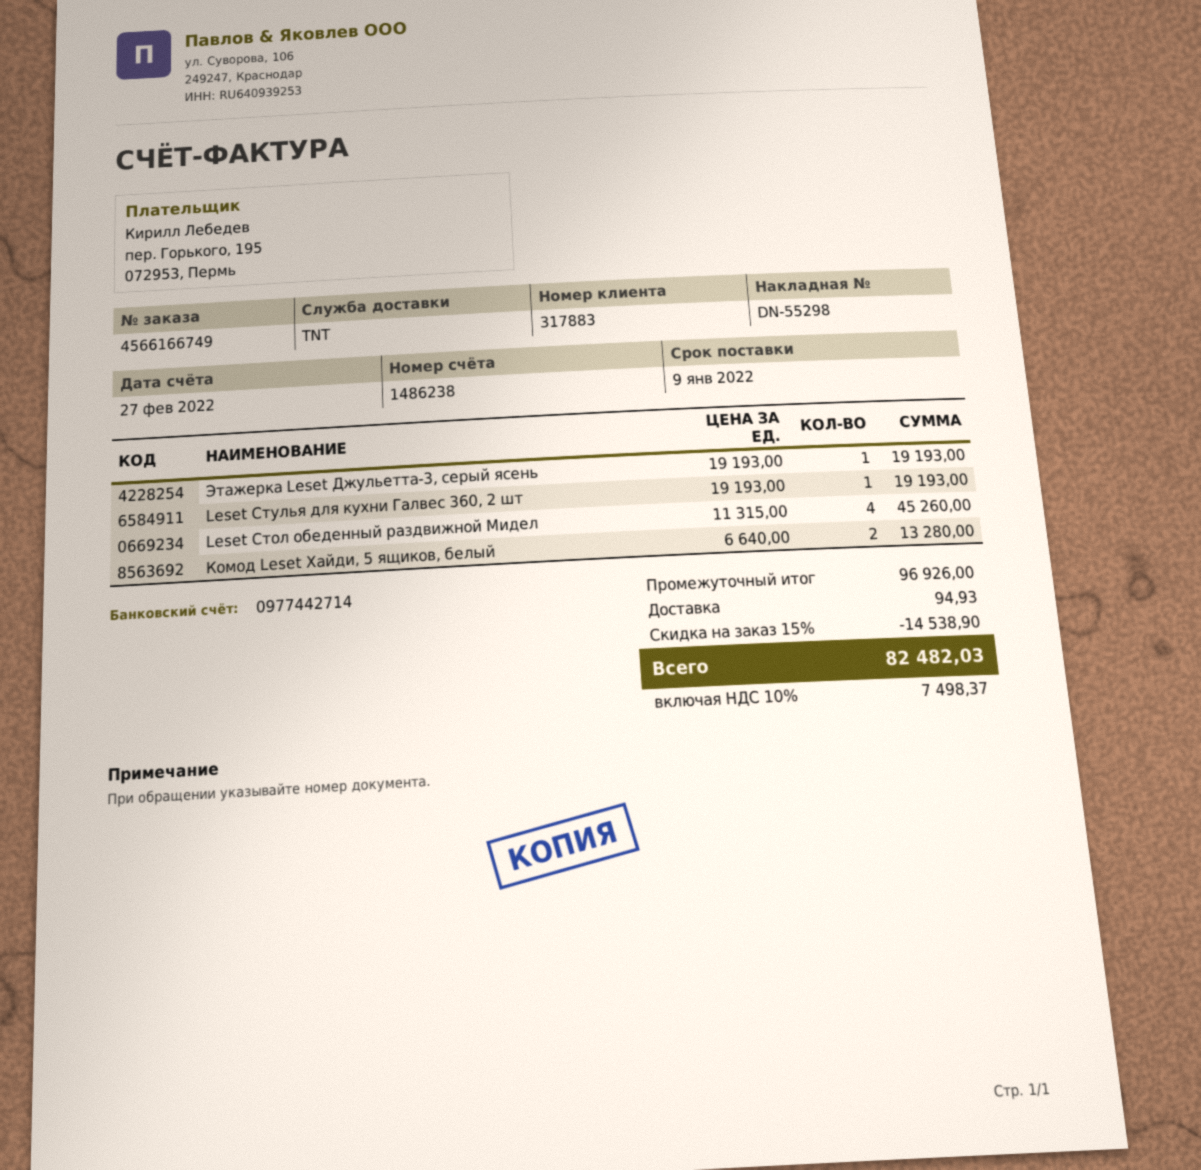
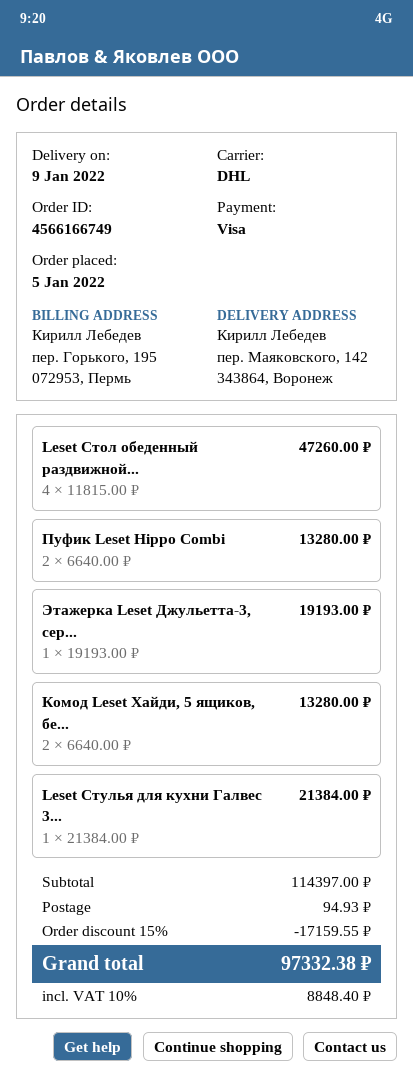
shipping method: TNT -> DHL
Leset Стулья для кухни Галвес 360, 2 шт: 1 x 19193.00 = 19193.00 -> 1 x 21384.00 = 21384.00
Leset Стол обеденный раздвижной Мидел: 4 x 11315.00 = 45260.00 -> 4 x 11815.00 = 47260.00
Пуфик Leset Hippo Combi: none -> 2 x 6640.00 = 13280.00
subtotal: 96926.00 -> 114397.00
discount: 15% = 14538.90 -> 15% = 17159.55
tax: 10% = 7498.37 -> 10% = 8848.40
total: 82482.03 -> 97332.38

